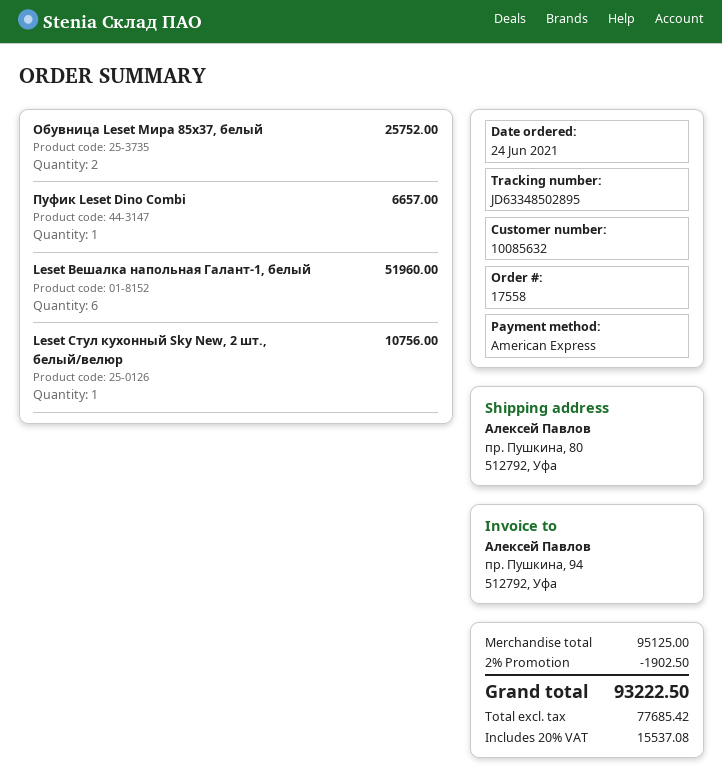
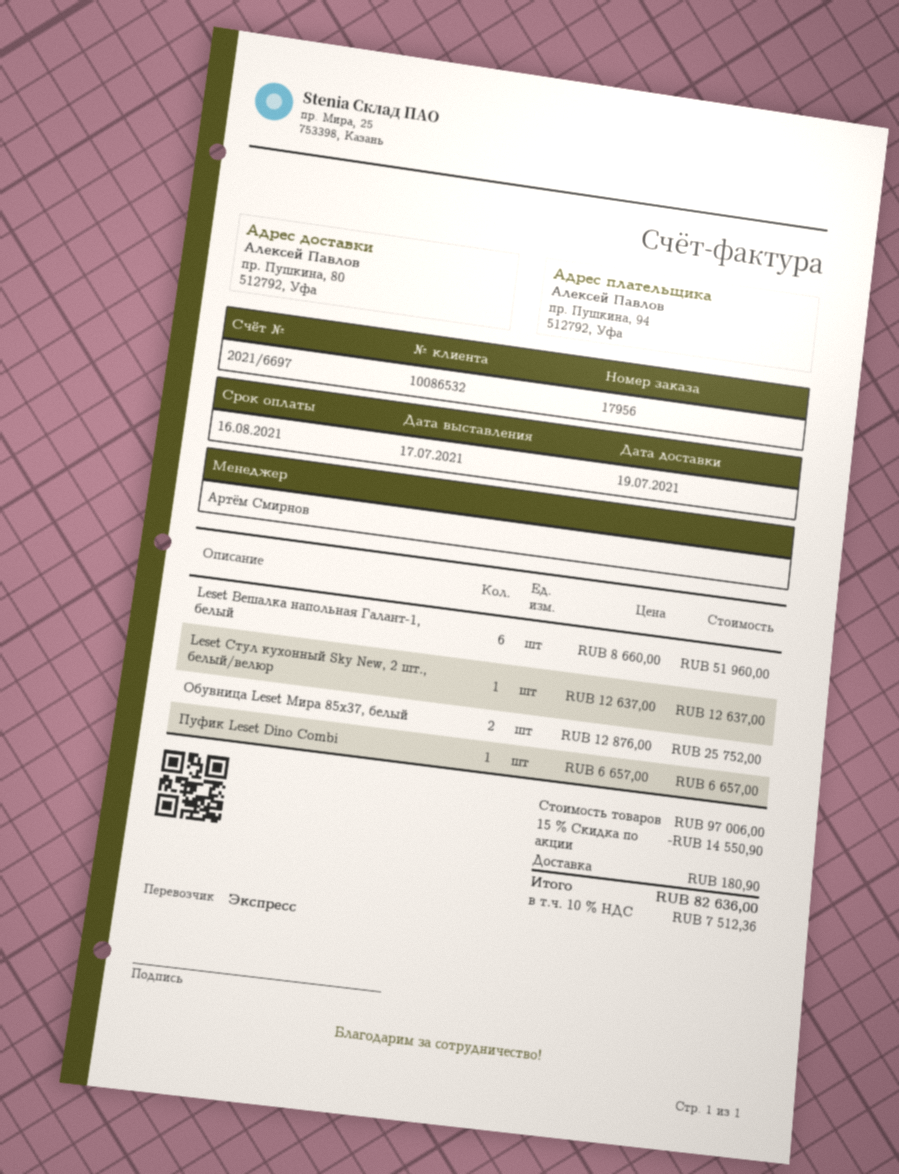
order number: 17558 -> 17956
customer number: 10085632 -> 10086532
Leset Стул кухонный Sky New, 2 шт., белый/велюр: 1 for 10756.00 -> 1 for 12637.00
subtotal: 95125.00 -> 97006.00
discount: 2% = 1902.50 -> 15% = 14550.90
shipping: none -> 180.90
tax: 20% = 15537.08 -> 10% = 7512.36
total: 93222.50 -> 82636.00

